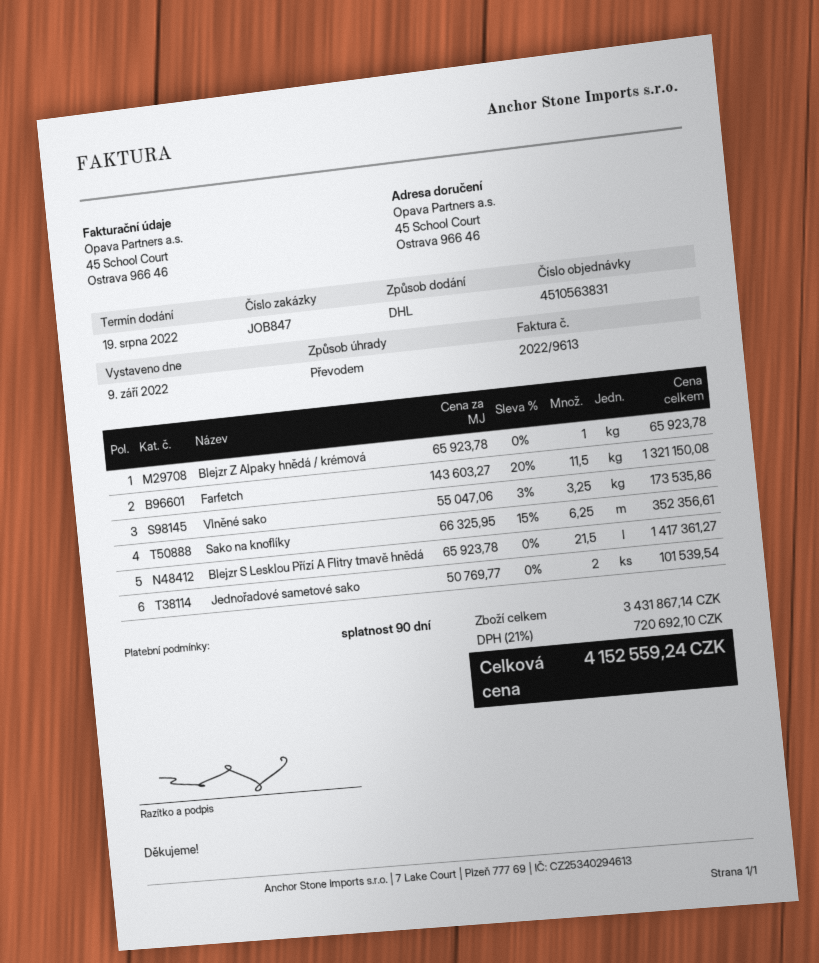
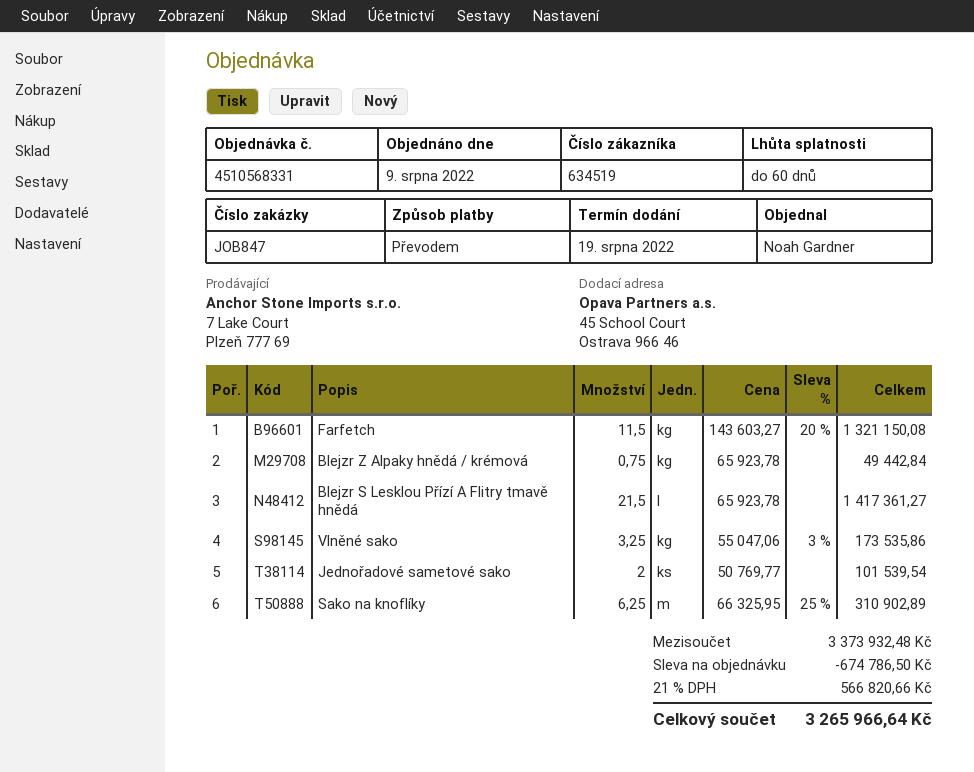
order number: 4510563831 -> 4510568331
payment terms: 90 days -> 60 days
Blejzr Z Alpaky hnědá / krémová: 1 x 65923.78 = 65923.78 -> 0.75 x 65923.78 = 49442.84
Sako na knoflíky: 6.25 x 66325.95 - 15% = 352356.61 -> 6.25 x 66325.95 - 25% = 310902.89
subtotal: 3431867.14 -> 3373932.48
discount: none -> 674786.50
tax: 21% = 720692.10 -> 21% = 566820.66
total: 4152559.24 -> 3265966.64

